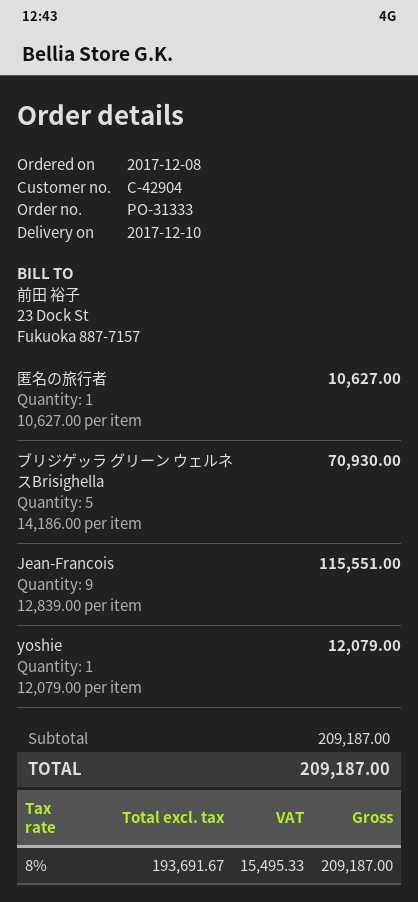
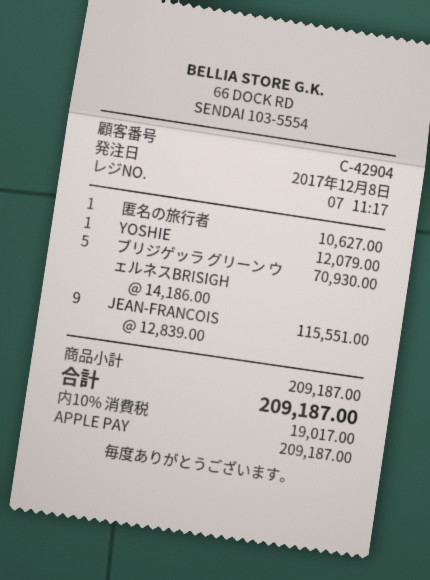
tax: 8% = 15495.33 -> 10% = 19017.00

